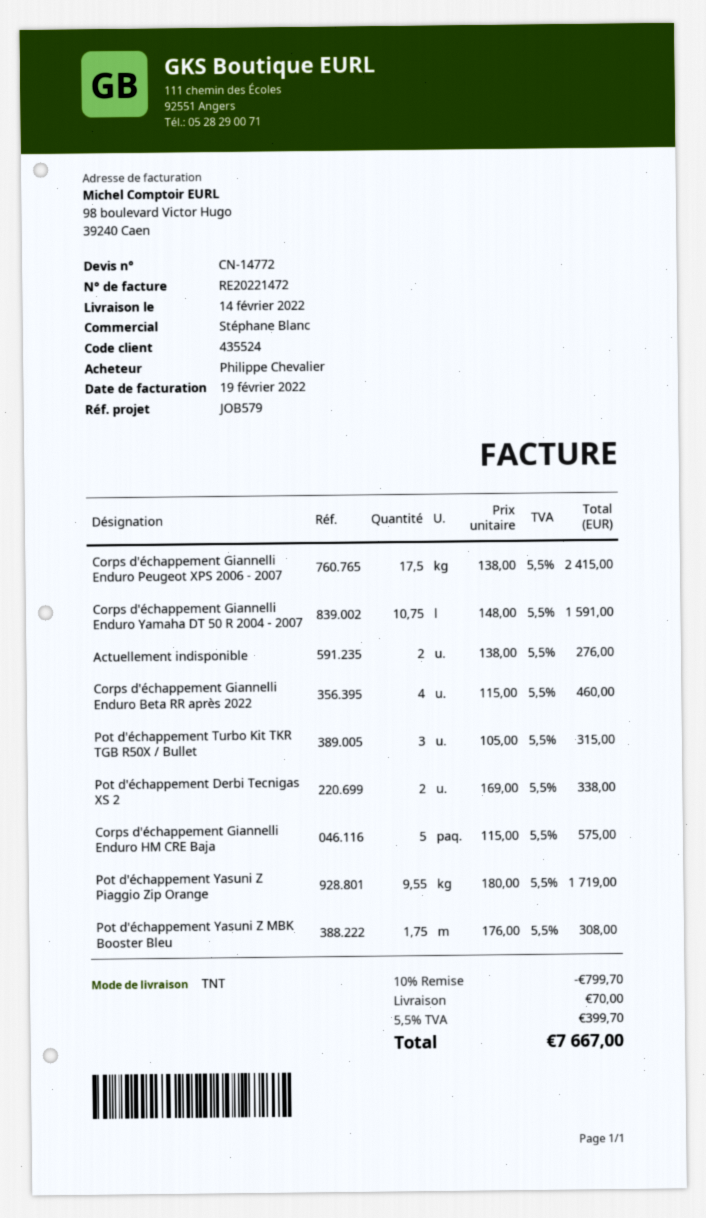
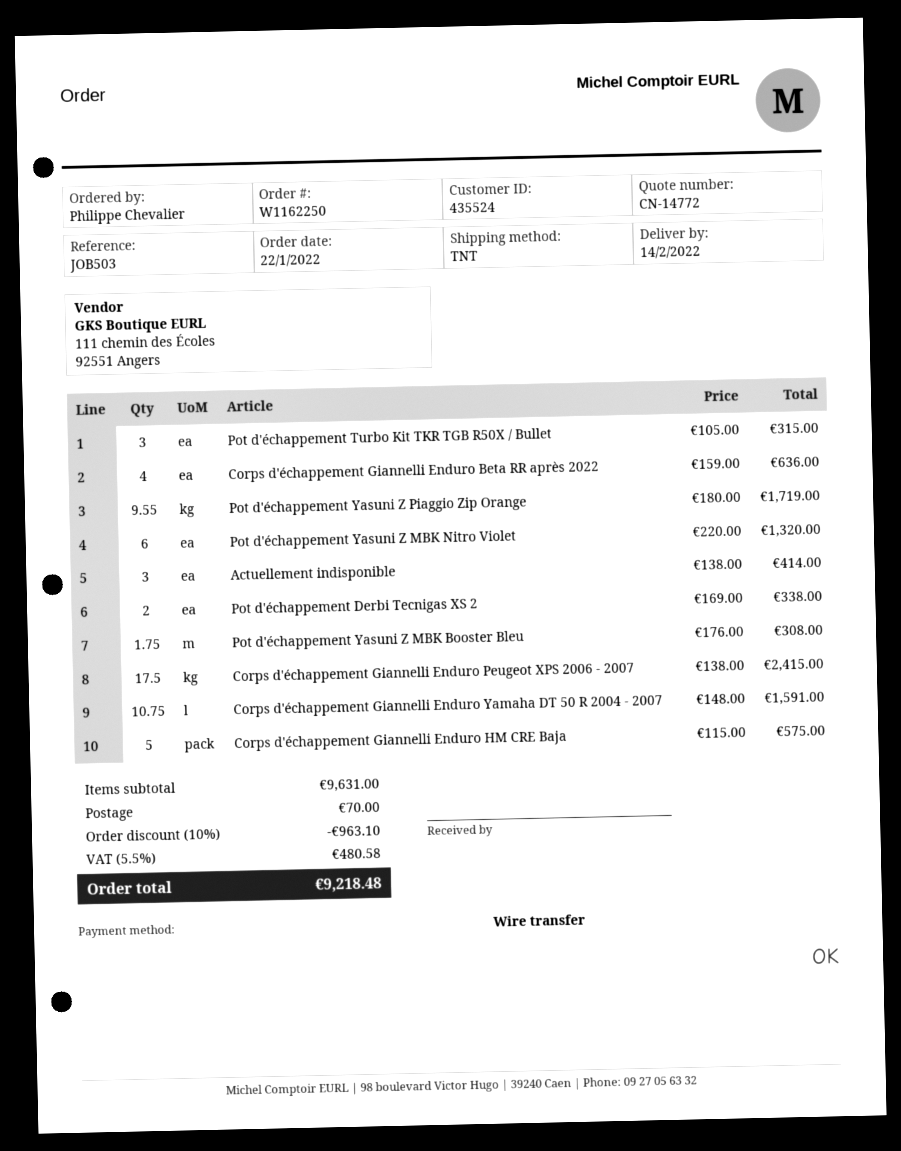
reference: JOB579 -> JOB503
Actuellement indisponible: 2 x 138.00 = 276.00 -> 3 x 138.00 = 414.00
Corps d'échappement Giannelli Enduro Beta RR après 2022: 4 x 115.00 = 460.00 -> 4 x 159.00 = 636.00
Pot d'échappement Yasuni Z MBK Nitro Violet: none -> 6 x 220.00 = 1320.00
discount: 10% = 799.70 -> 10% = 963.10
tax: 5.5% = 399.70 -> 5.5% = 480.58
total: 7667.00 -> 9218.48

